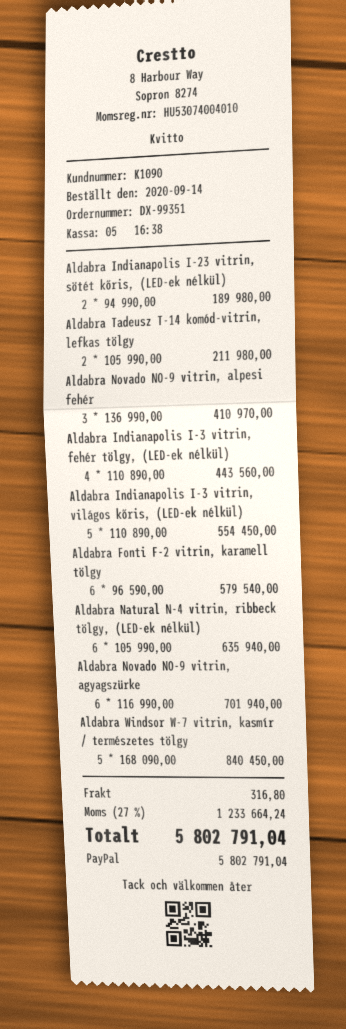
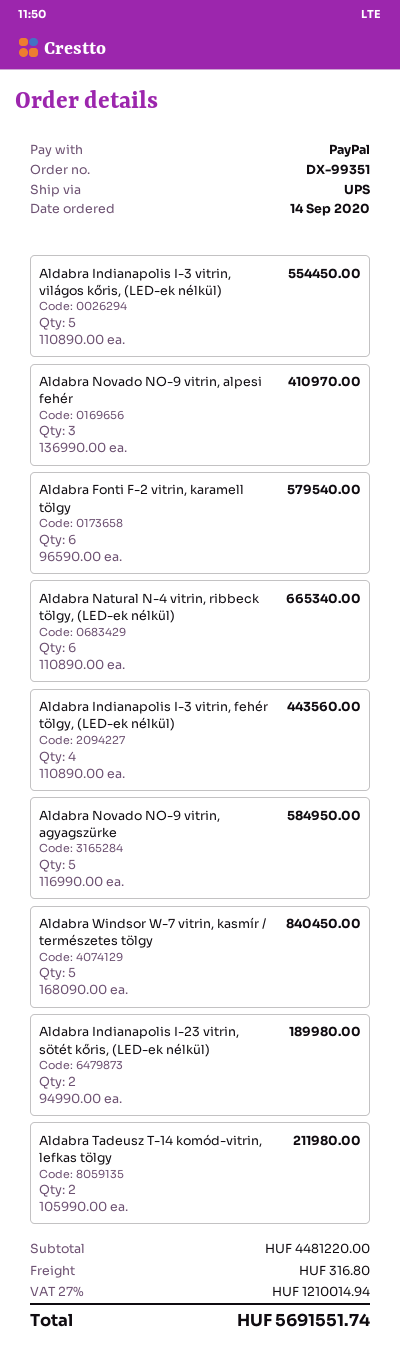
Aldabra Natural N-4 vitrin, ribbeck tölgy, (LED-ek nélkül): 6 x 105990.00 = 635940.00 -> 6 x 110890.00 = 665340.00
Aldabra Novado NO-9 vitrin, agyagszürke: 6 x 116990.00 = 701940.00 -> 5 x 116990.00 = 584950.00
tax: 27% = 1233664.24 -> 27% = 1210014.94
total: 5802791.04 -> 5691551.74

